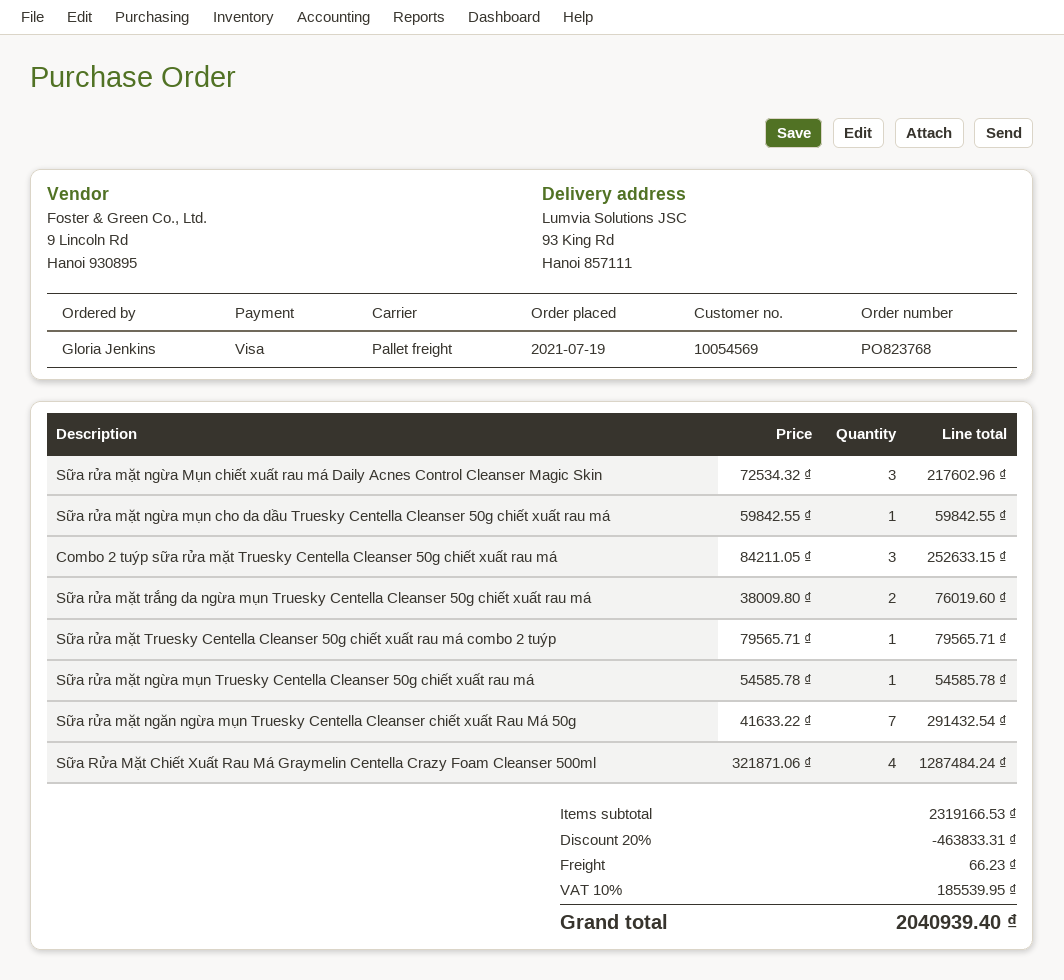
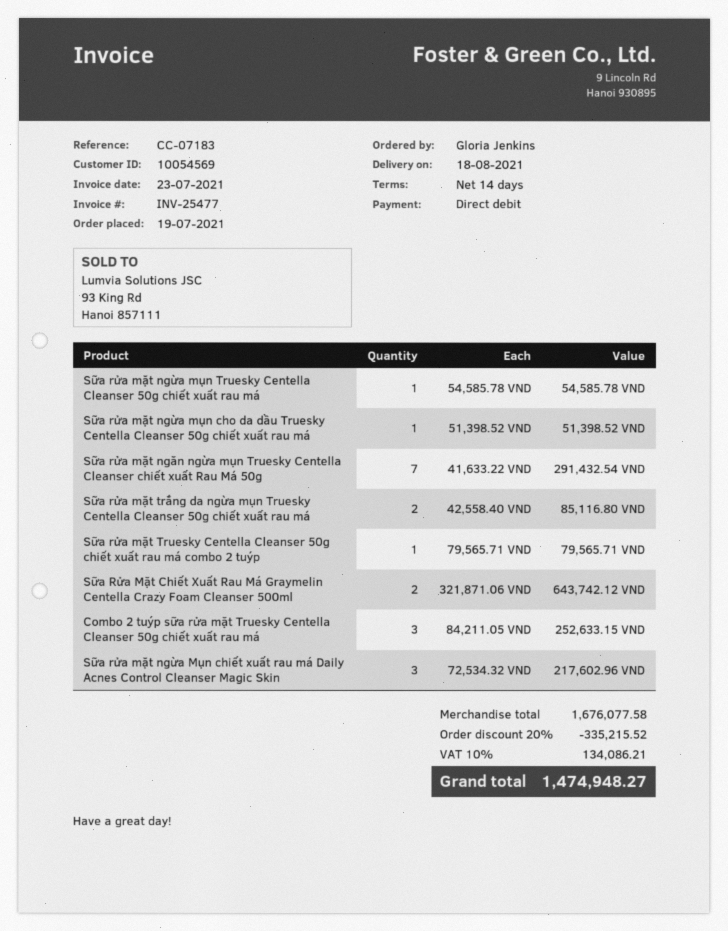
payment method: Visa -> direct debit
Sữa rửa mặt ngừa mụn cho da dầu Truesky Centella Cleanser 50g chiết xuất rau má: 1 x 59842.55 = 59842.55 -> 1 x 51398.52 = 51398.52
Sữa rửa mặt trắng da ngừa mụn Truesky Centella Cleanser 50g chiết xuất rau má: 2 x 38009.80 = 76019.60 -> 2 x 42558.40 = 85116.80
Sữa Rửa Mặt Chiết Xuất Rau Má Graymelin Centella Crazy Foam Cleanser 500ml: 4 x 321871.06 = 1287484.24 -> 2 x 321871.06 = 643742.12
subtotal: 2319166.53 -> 1676077.58
discount: 20% = 463833.31 -> 20% = 335215.52
shipping: 66.23 -> none
tax: 10% = 185539.95 -> 10% = 134086.21
total: 2040939.40 -> 1474948.27

